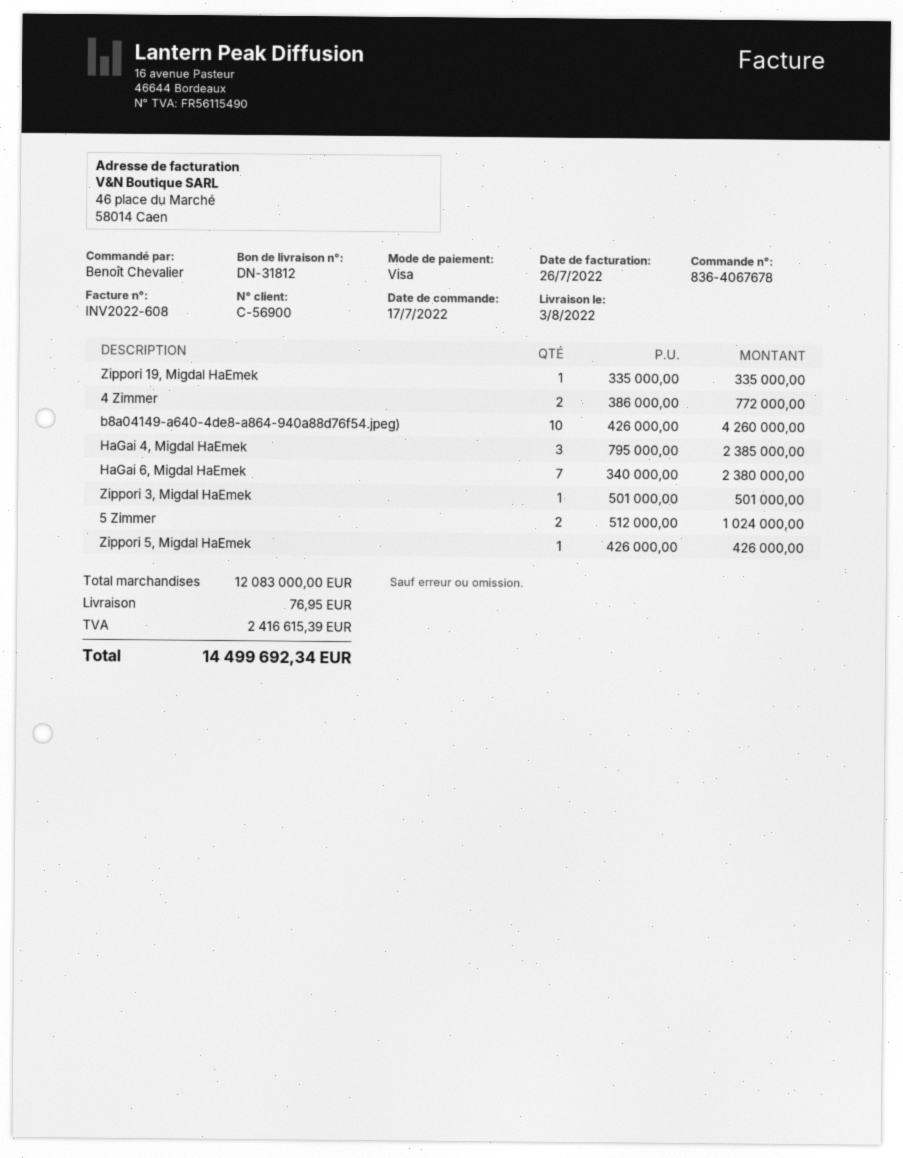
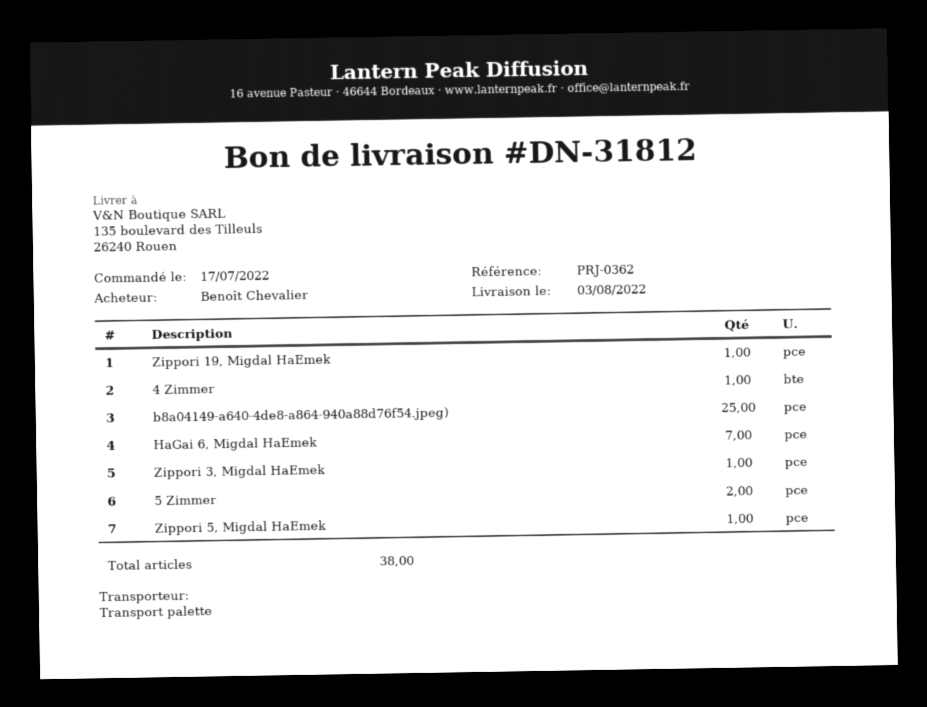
4 Zimmer: 2 -> 1
b8a04149-a640-4de8-a864-940a88d76f54.jpeg): 10 -> 25
HaGai 4, Migdal HaEmek: 3 -> none

